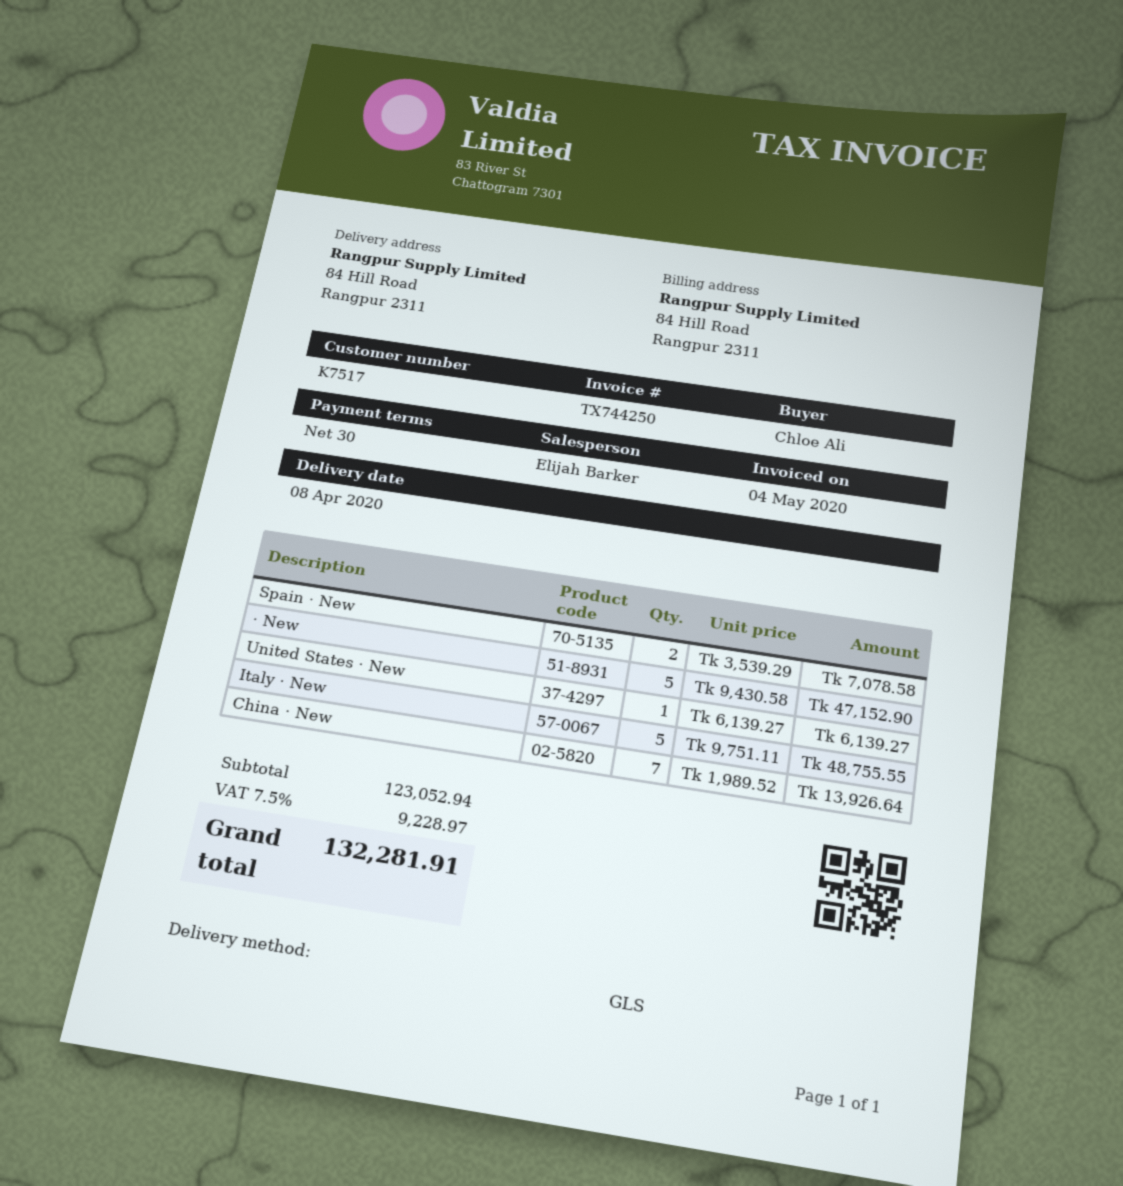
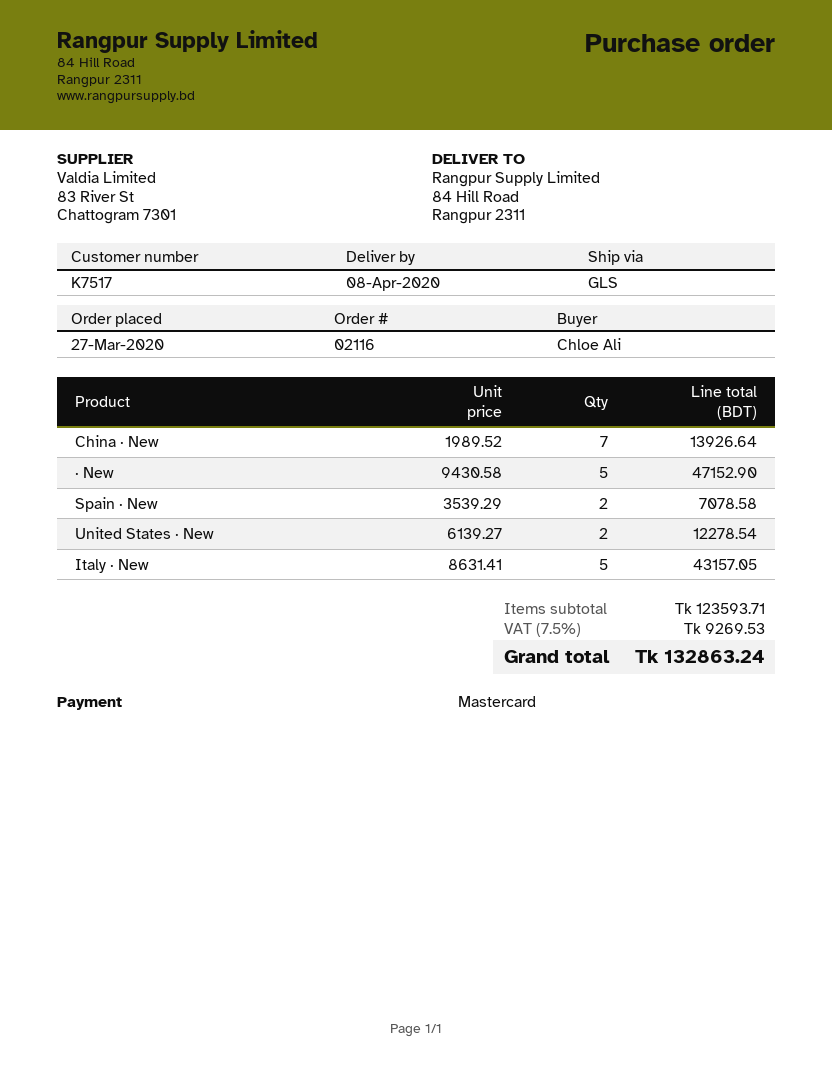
United States · New: 1 x 6139.27 = 6139.27 -> 2 x 6139.27 = 12278.54
Italy · New: 5 x 9751.11 = 48755.55 -> 5 x 8631.41 = 43157.05
subtotal: 123052.94 -> 123593.71
tax: 7.5% = 9228.97 -> 7.5% = 9269.53
total: 132281.91 -> 132863.24

